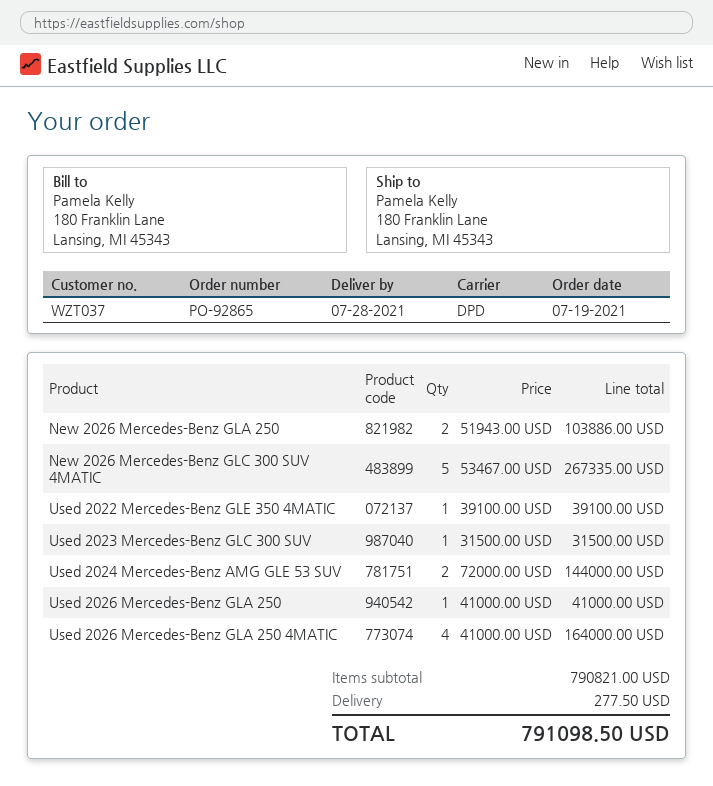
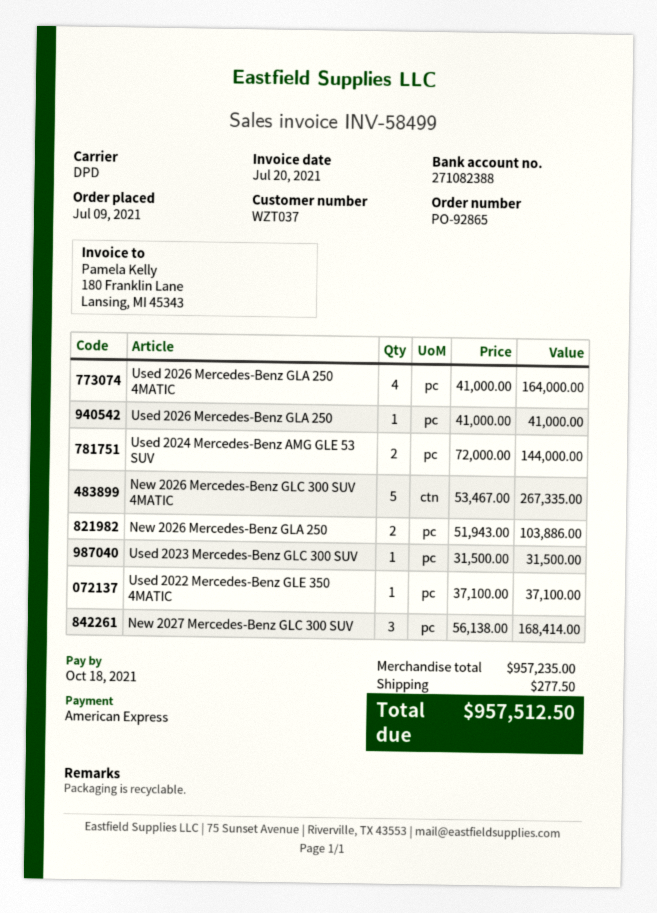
order date: 2021-07-19 -> 2021-07-09
Used 2022 Mercedes-Benz GLE 350 4MATIC: 1 x 39100.00 = 39100.00 -> 1 x 37100.00 = 37100.00
New 2027 Mercedes-Benz GLC 300 SUV: none -> 3 x 56138.00 = 168414.00
subtotal: 790821.00 -> 957235.00
total: 791098.50 -> 957512.50

